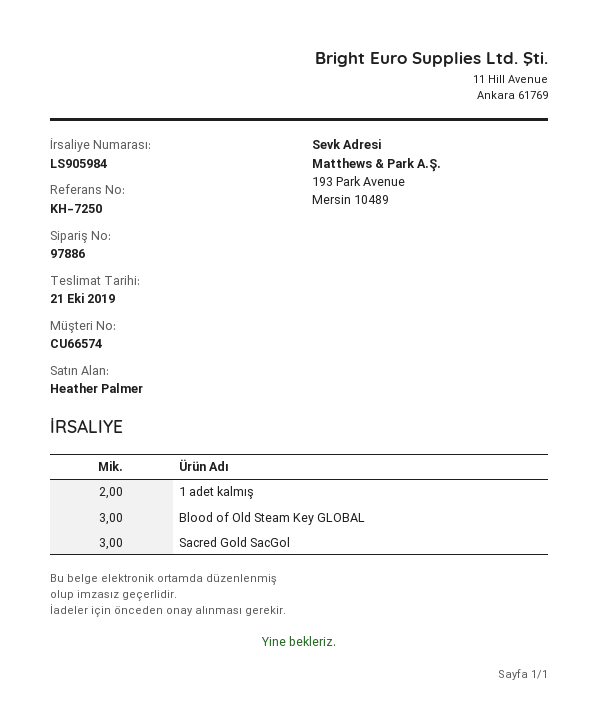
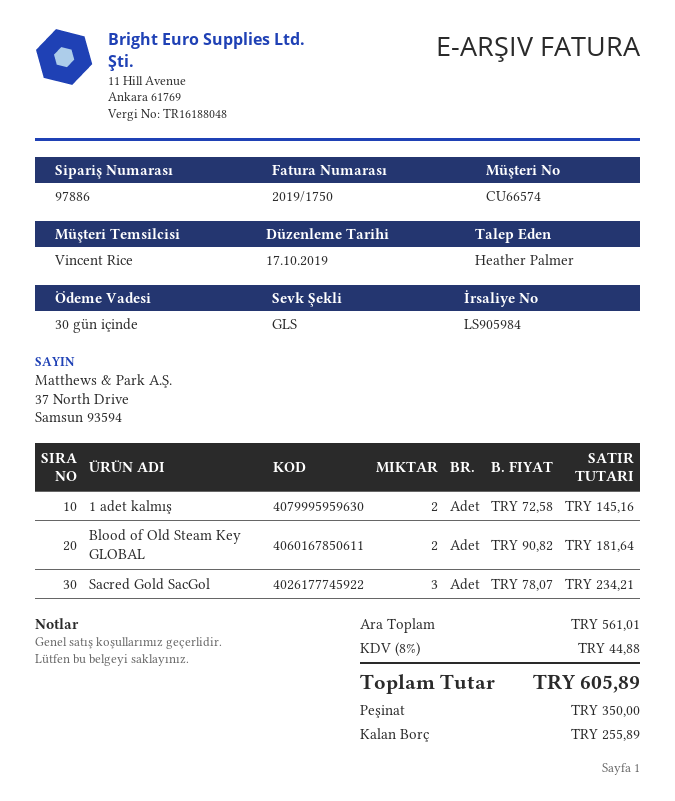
Blood of Old Steam Key GLOBAL: 3 -> 2

